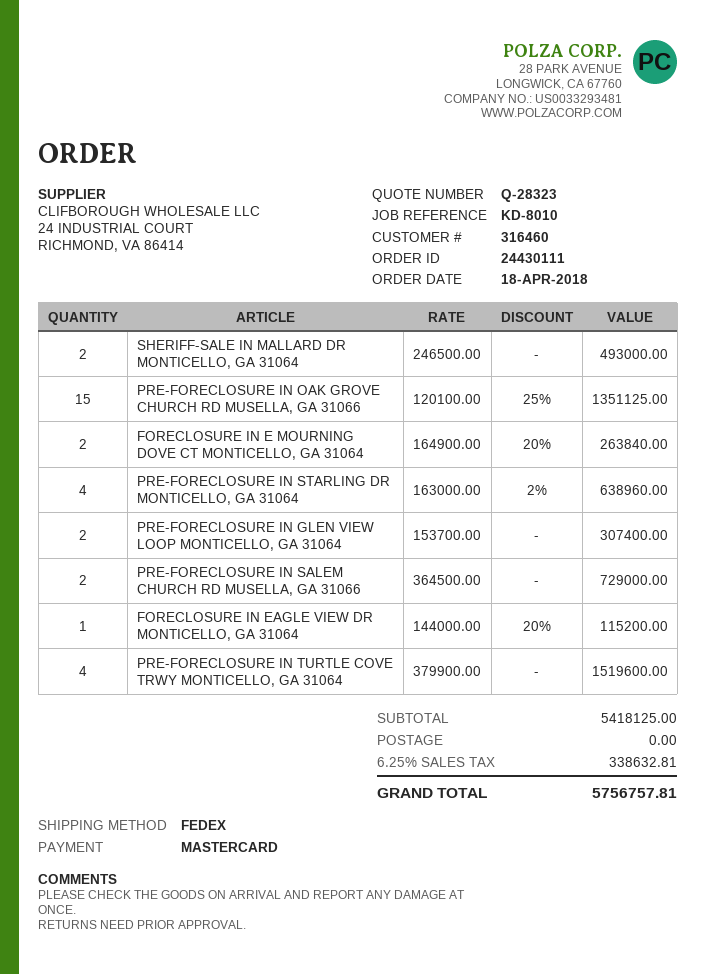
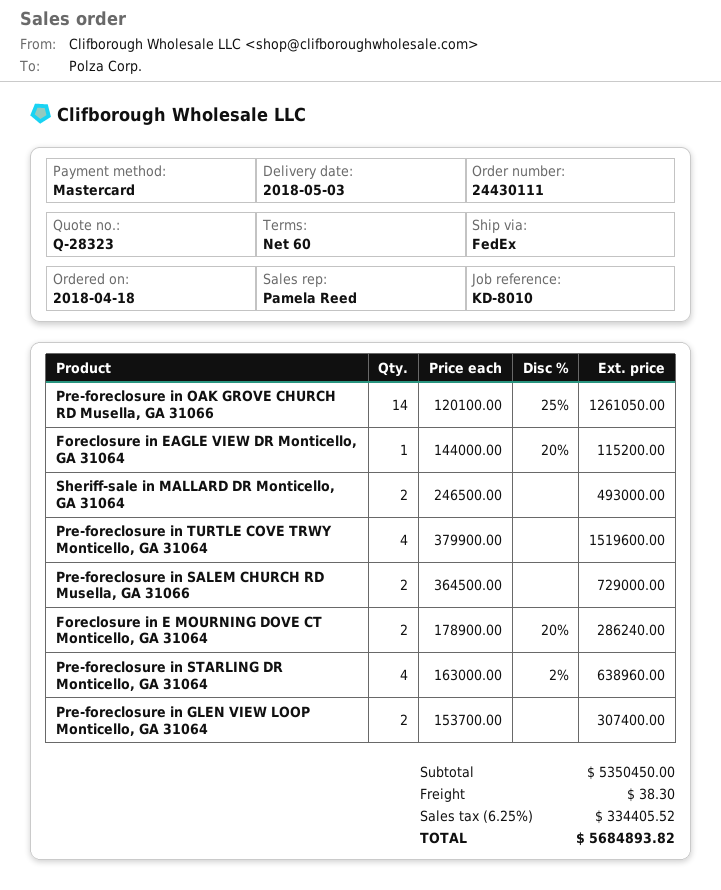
PRE-FORECLOSURE IN OAK GROVE CHURCH RD MUSELLA, GA 31066: 15 x 120100.00 - 25% = 1351125.00 -> 14 x 120100.00 - 25% = 1261050.00
FORECLOSURE IN E MOURNING DOVE CT MONTICELLO, GA 31064: 2 x 164900.00 - 20% = 263840.00 -> 2 x 178900.00 - 20% = 286240.00
subtotal: 5418125.00 -> 5350450.00
shipping: 0.00 -> 38.30
tax: 6.25% = 338632.81 -> 6.25% = 334405.52
total: 5756757.81 -> 5684893.82

